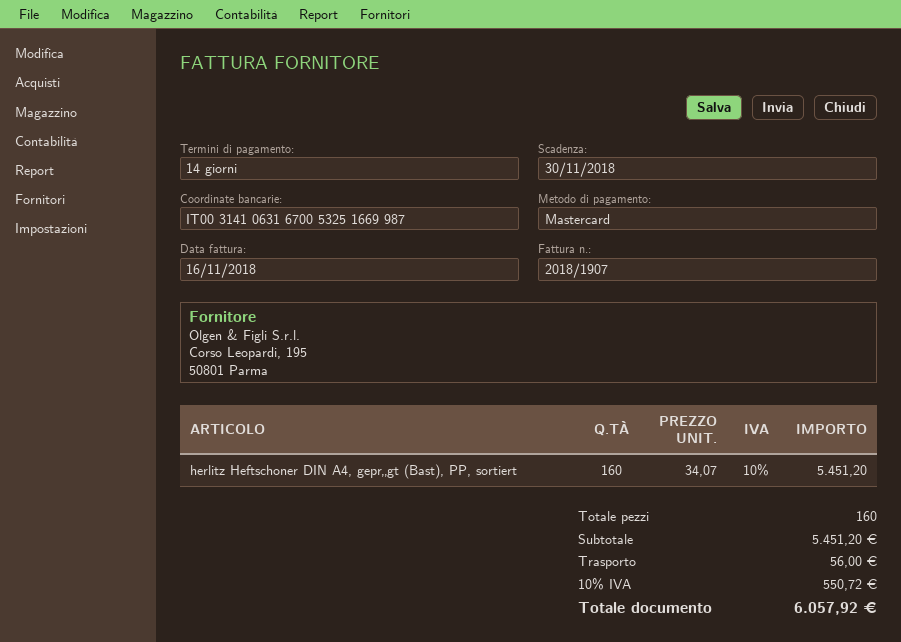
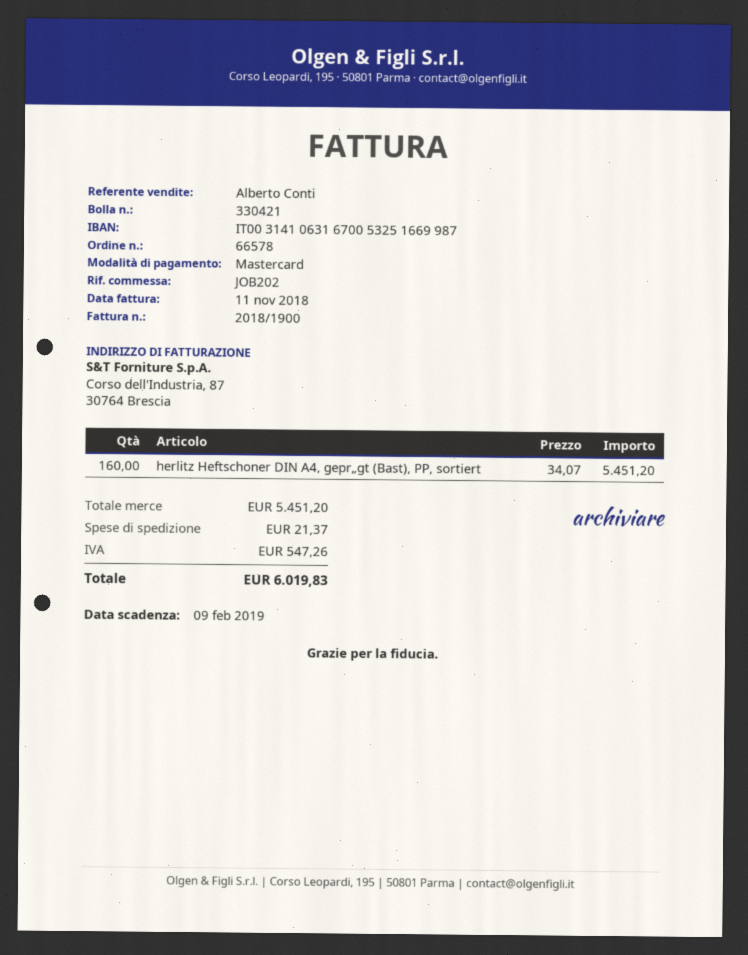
invoice number: 2018/1907 -> 2018/1900
invoice date: 2018-11-16 -> 2018-11-11
due date: 2018-11-30 -> 2019-02-09
shipping: 56.00 -> 21.37
tax: 550.72 -> 547.26
total: 6057.92 -> 6019.83

